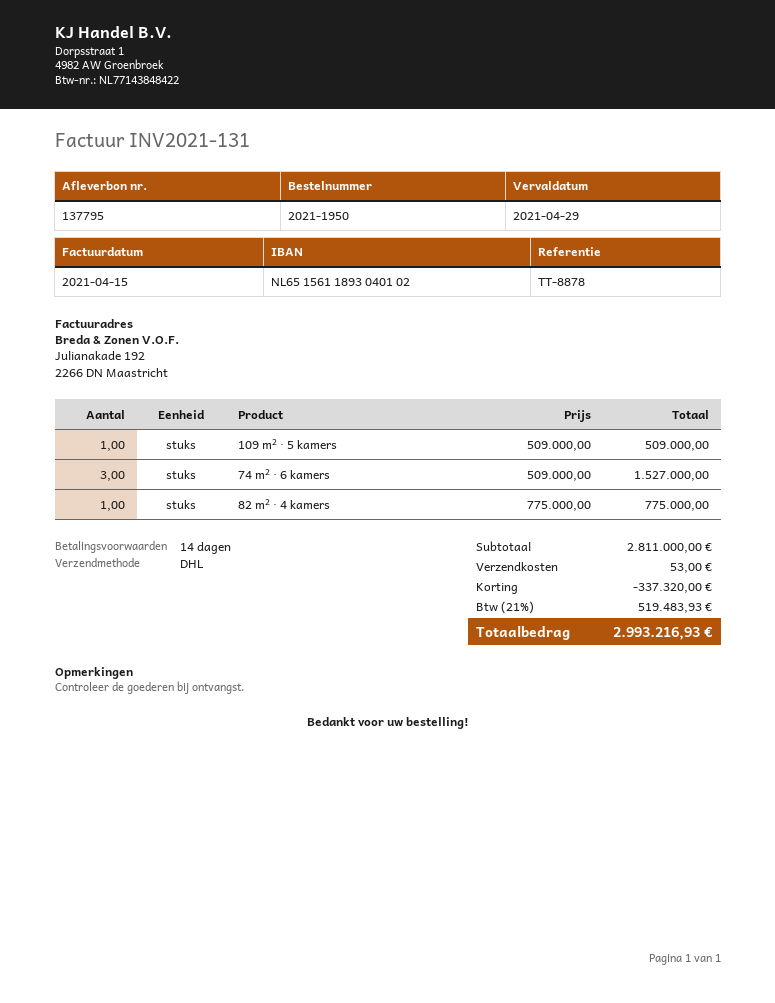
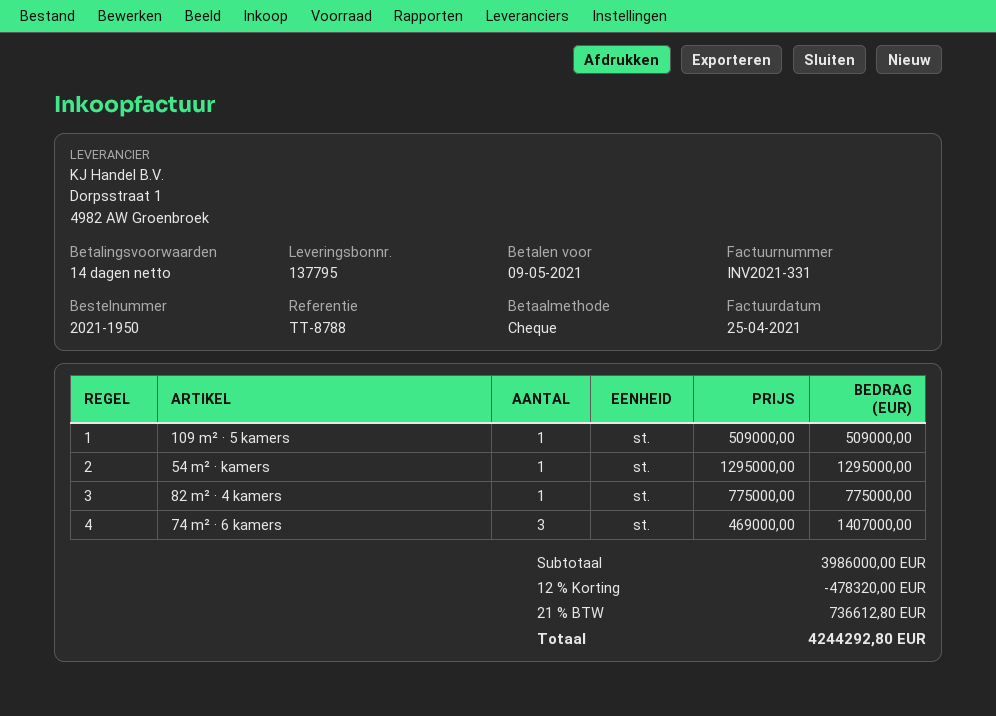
invoice number: INV2021-131 -> INV2021-331
invoice date: 2021-04-15 -> 2021-04-25
due date: 2021-04-29 -> 2021-05-09
reference: TT-8878 -> TT-8788
74 m² · 6 kamers: 3 x 509000.00 = 1527000.00 -> 3 x 469000.00 = 1407000.00
54 m² · kamers: none -> 1 x 1295000.00 = 1295000.00
subtotal: 2811000.00 -> 3986000.00
discount: 337320.00 -> 478320.00
shipping: 53.00 -> none
tax: 21% = 519483.93 -> 21% = 736612.80
total: 2993216.93 -> 4244292.80

